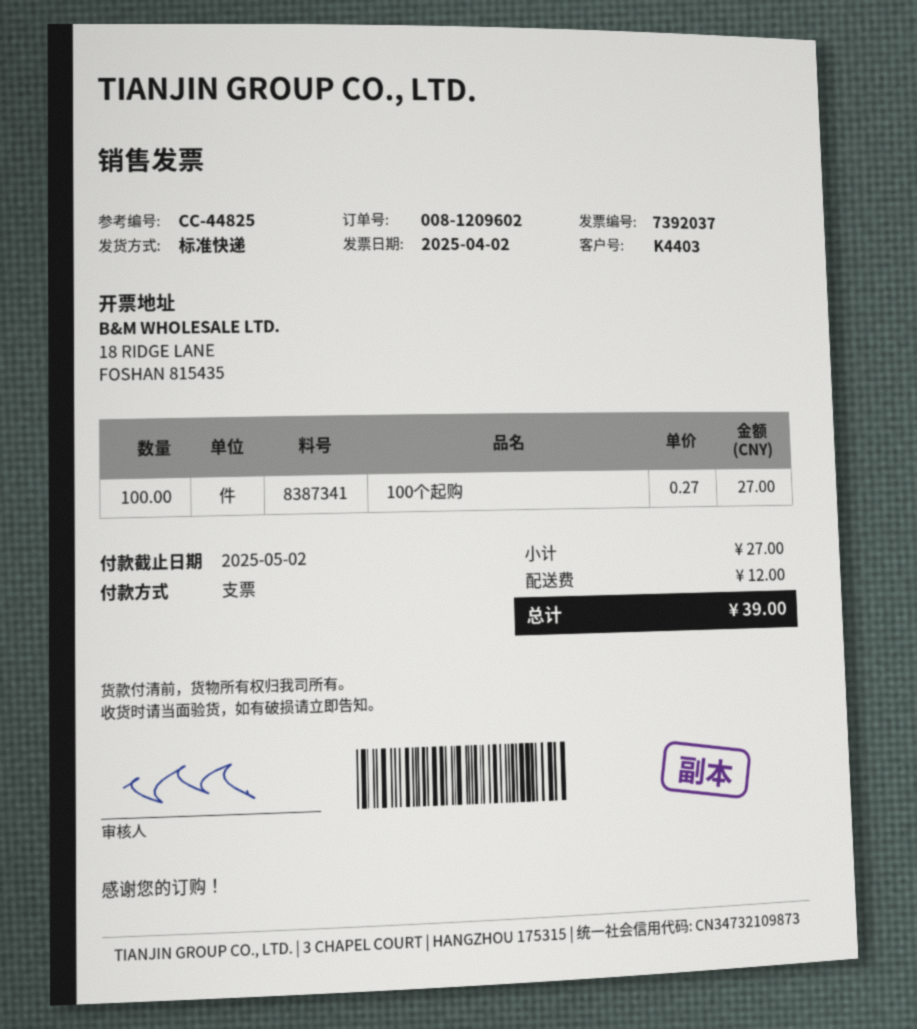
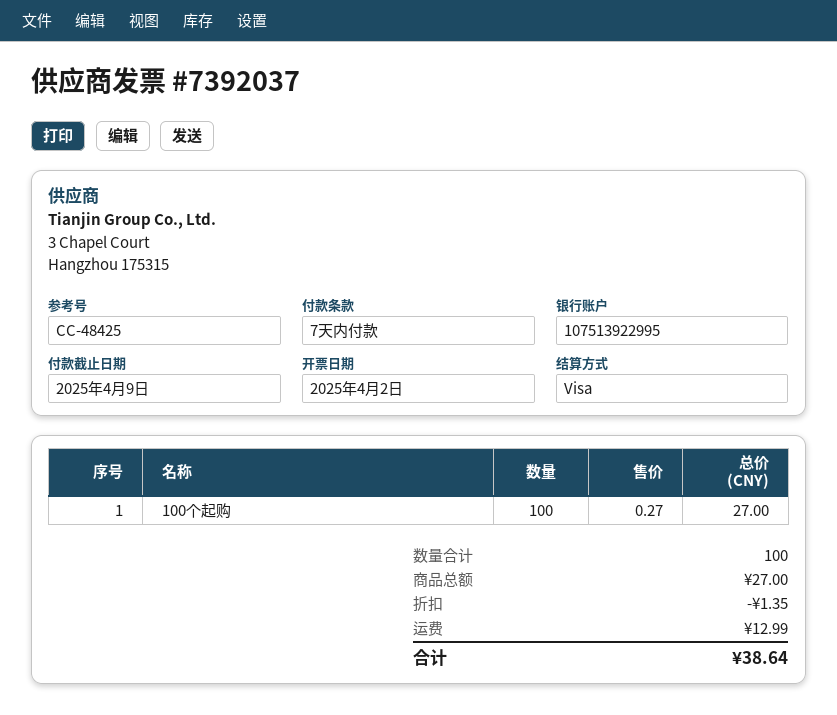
due date: 2025-05-02 -> 2025-04-09
reference: CC-44825 -> CC-48425
payment method: cheque -> Visa
discount: none -> 1.35
shipping: 12.00 -> 12.99
total: 39.00 -> 38.64

